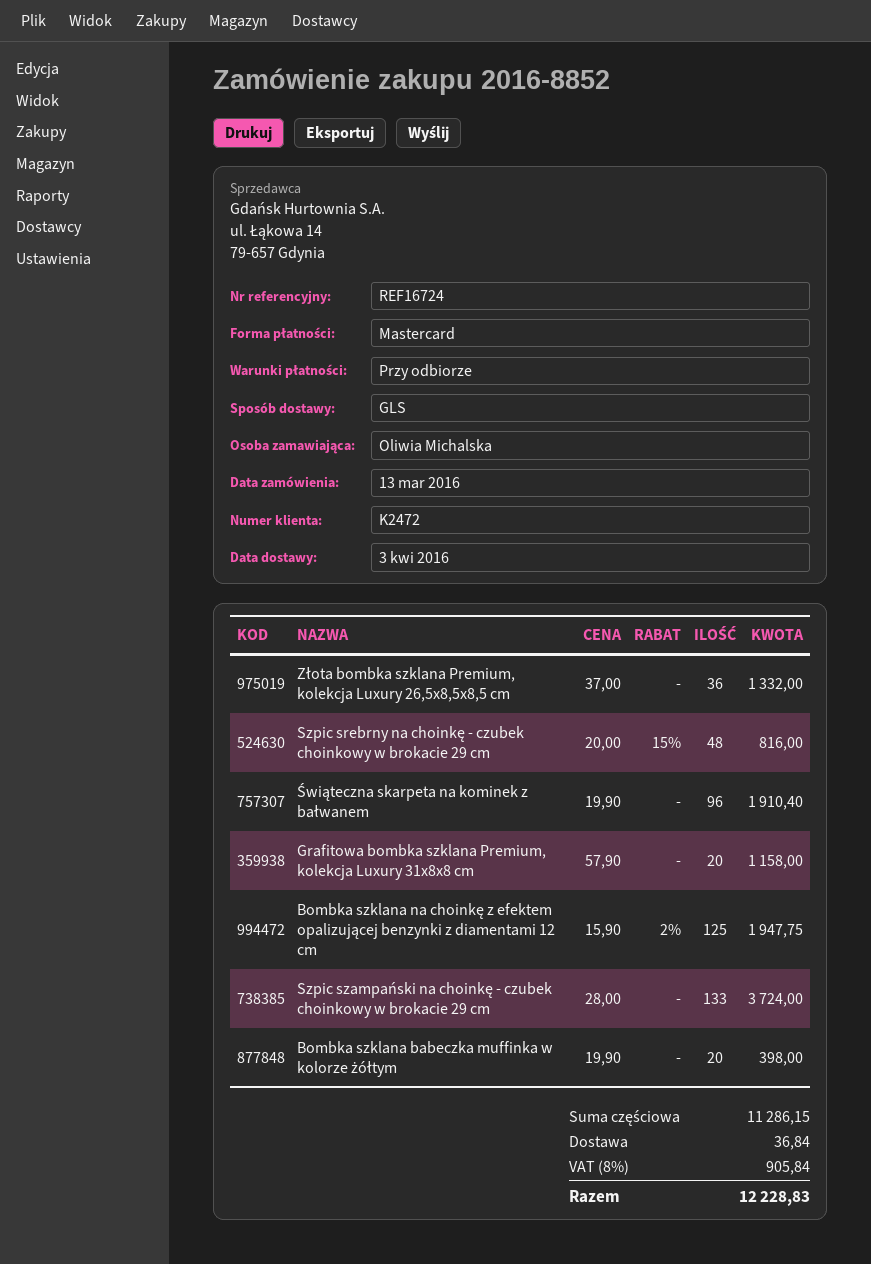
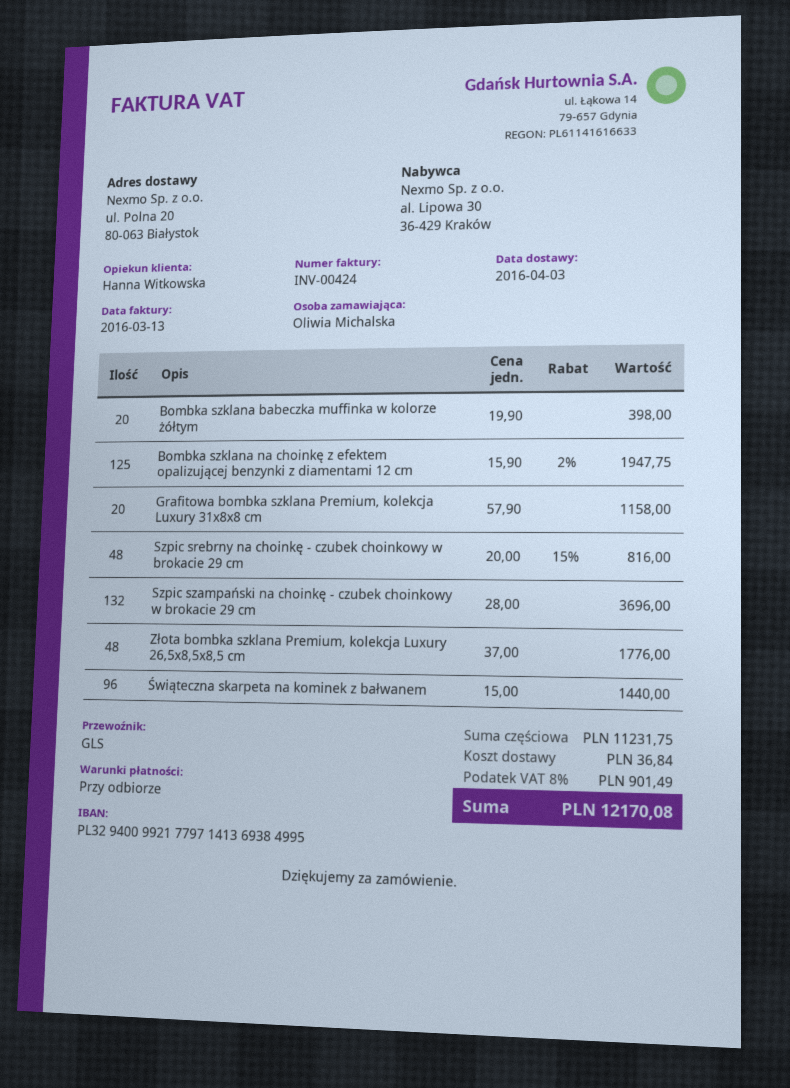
Złota bombka szklana Premium, kolekcja Luxury 26,5x8,5x8,5 cm: 36 x 37.00 = 1332.00 -> 48 x 37.00 = 1776.00
Świąteczna skarpeta na kominek z bałwanem: 96 x 19.90 = 1910.40 -> 96 x 15.00 = 1440.00
Szpic szampański na choinkę - czubek choinkowy w brokacie 29 cm: 133 x 28.00 = 3724.00 -> 132 x 28.00 = 3696.00
subtotal: 11286.15 -> 11231.75
tax: 8% = 905.84 -> 8% = 901.49
total: 12228.83 -> 12170.08

